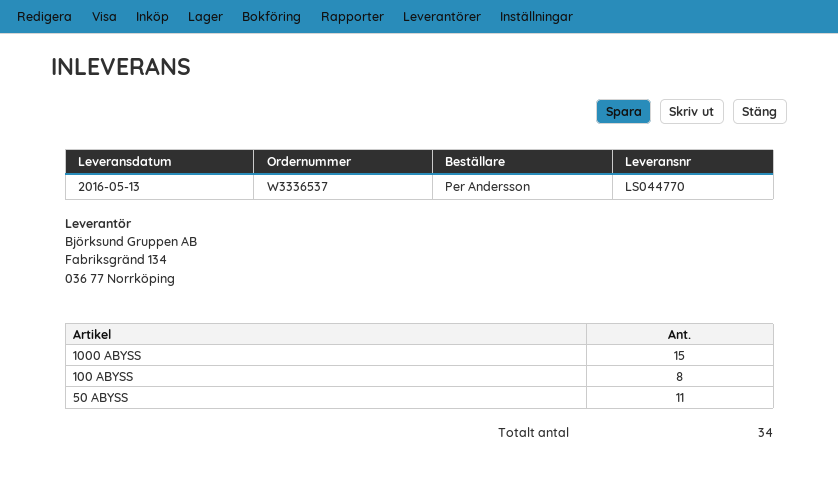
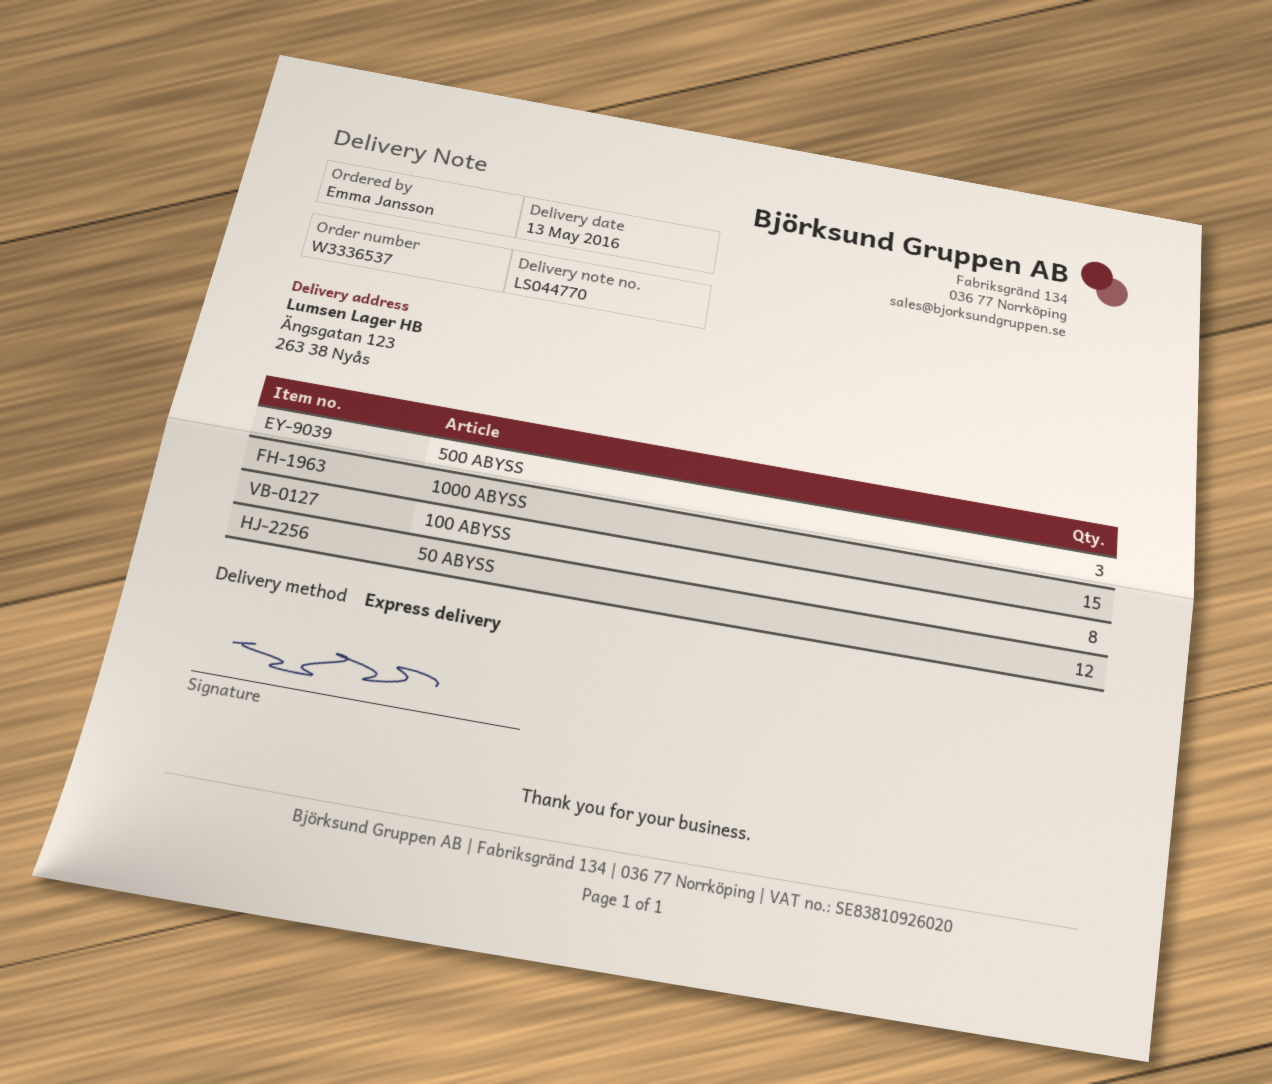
ordered by: Per Andersson -> Emma Jansson
50 ABYSS: 11 -> 12
500 ABYSS: none -> 3

